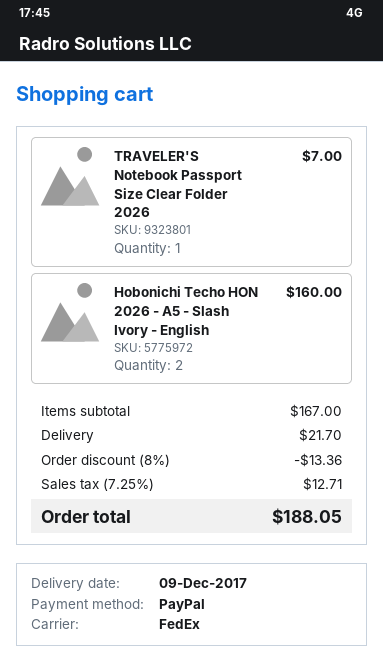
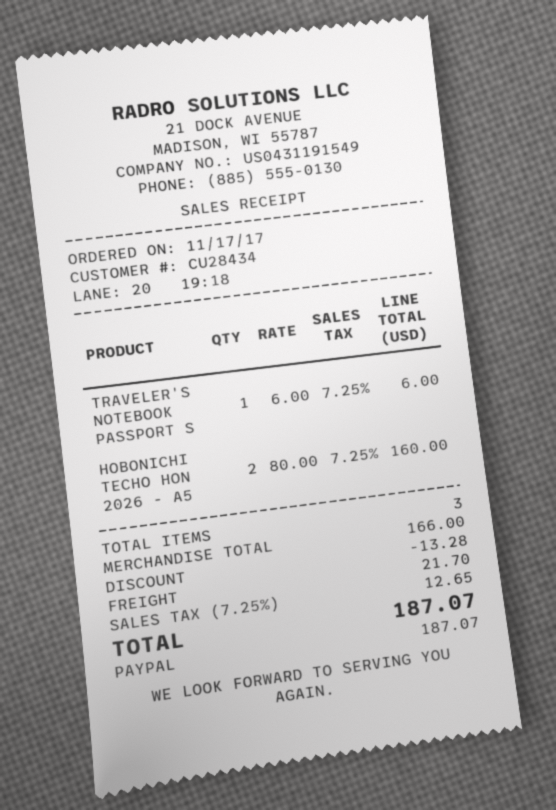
TRAVELER'S Notebook Passport Size Clear Folder 2026: 1 for 7.00 -> 1 for 6.00
subtotal: 167.00 -> 166.00
discount: 13.36 -> 13.28
tax: 7.25% = 12.71 -> 7.25% = 12.65
total: 188.05 -> 187.07

